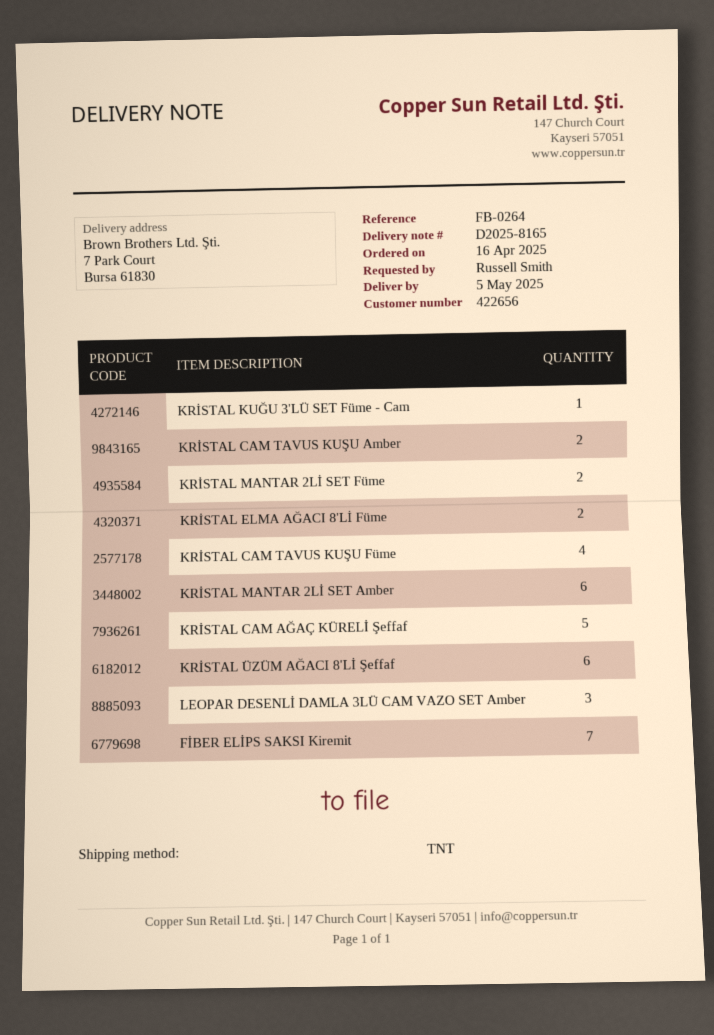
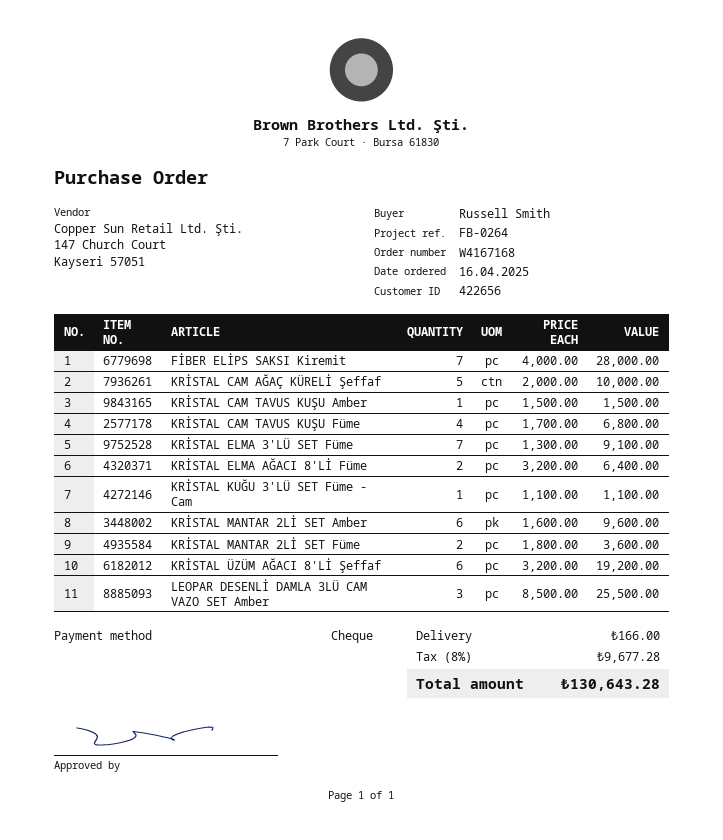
KRİSTAL CAM TAVUS KUŞU Amber: 2 -> 1
KRİSTAL ELMA 3'LÜ SET Füme: none -> 7

